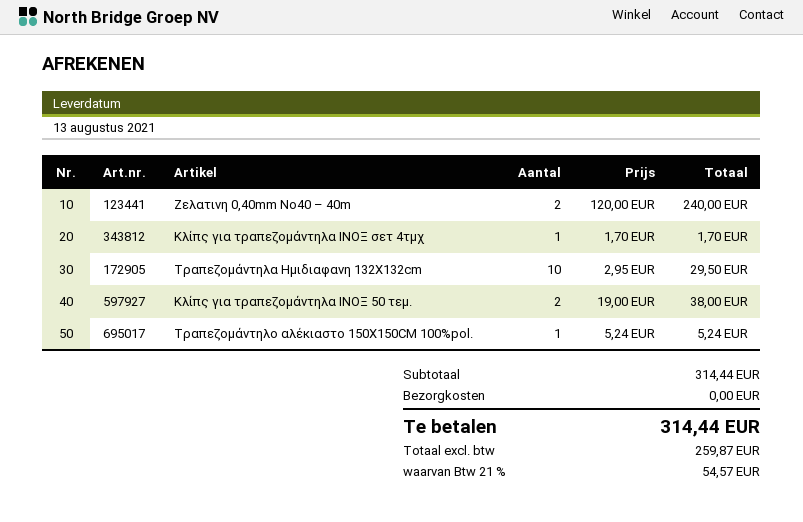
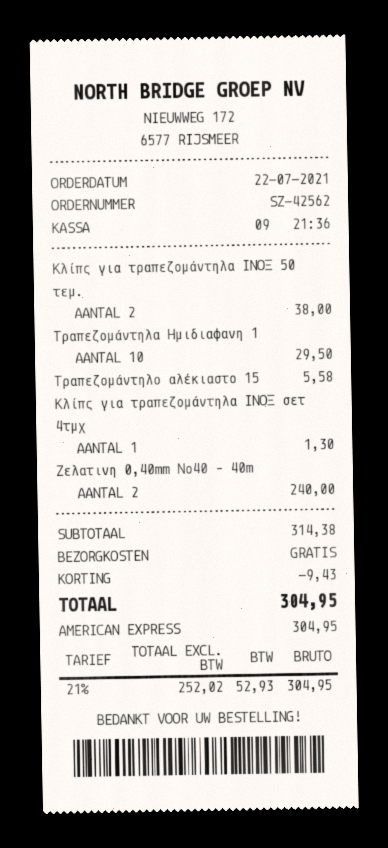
Κλίπς για τραπεζομάντηλα ΙΝΟΞ σετ 4τμχ: 1 for 1.70 -> 1 for 1.30
Τραπεζομάντηλο αλέκιαστο 150Χ150CM 100%pol.: 1 for 5.24 -> 1 for 5.58
subtotal: 314.44 -> 314.38
discount: none -> 9.43
net: 259.87 -> 252.02
tax: 21% = 54.57 -> 21% = 52.93
total: 314.44 -> 304.95

